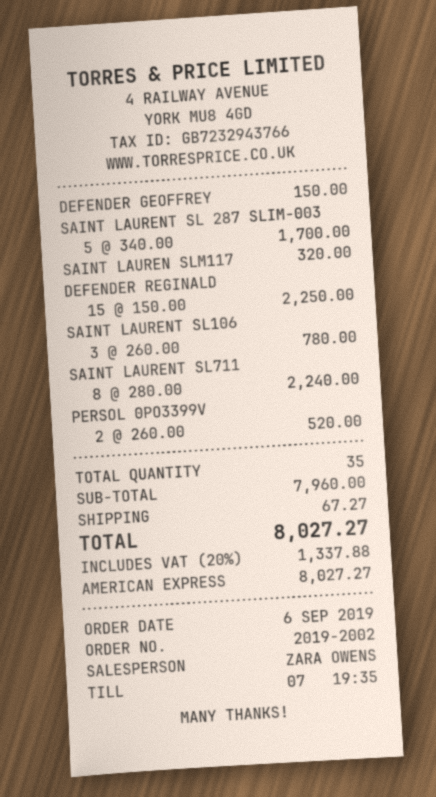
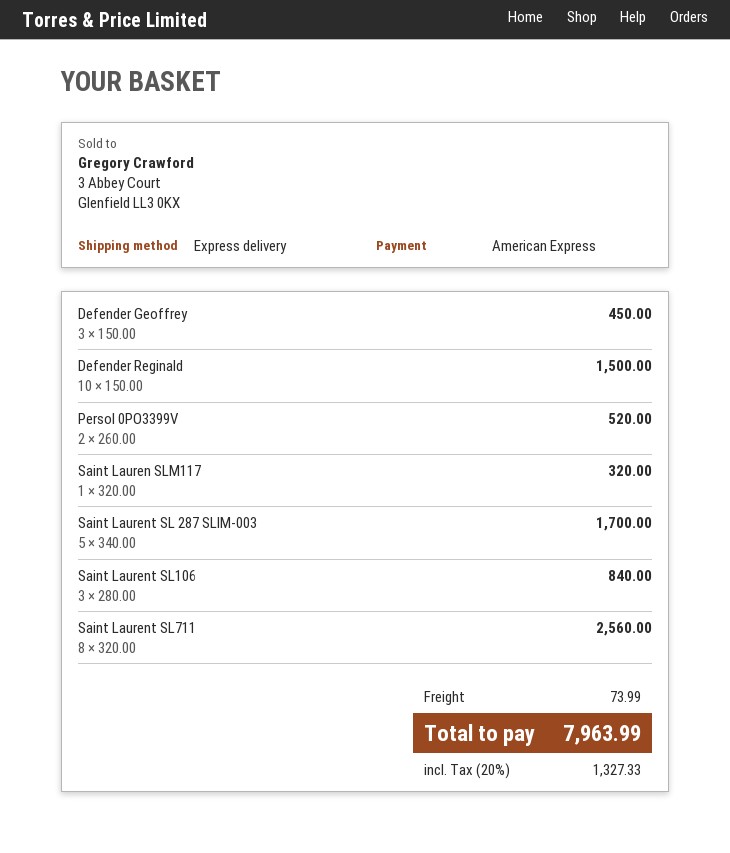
DEFENDER GEOFFREY: 1 x 150.00 = 150.00 -> 3 x 150.00 = 450.00
DEFENDER REGINALD: 15 x 150.00 = 2250.00 -> 10 x 150.00 = 1500.00
SAINT LAURENT SL106: 3 x 260.00 = 780.00 -> 3 x 280.00 = 840.00
SAINT LAURENT SL711: 8 x 280.00 = 2240.00 -> 8 x 320.00 = 2560.00
shipping: 67.27 -> 73.99
tax: 20% = 1337.88 -> 20% = 1327.33
total: 8027.27 -> 7963.99

